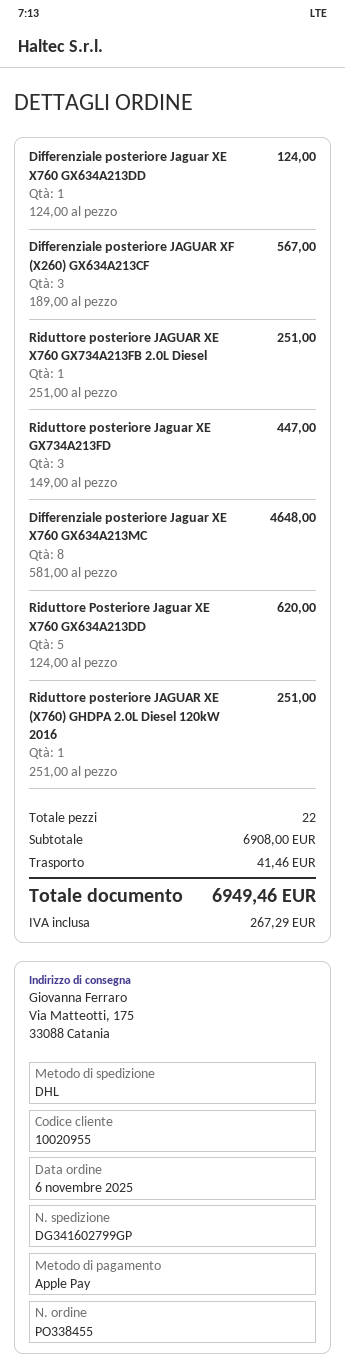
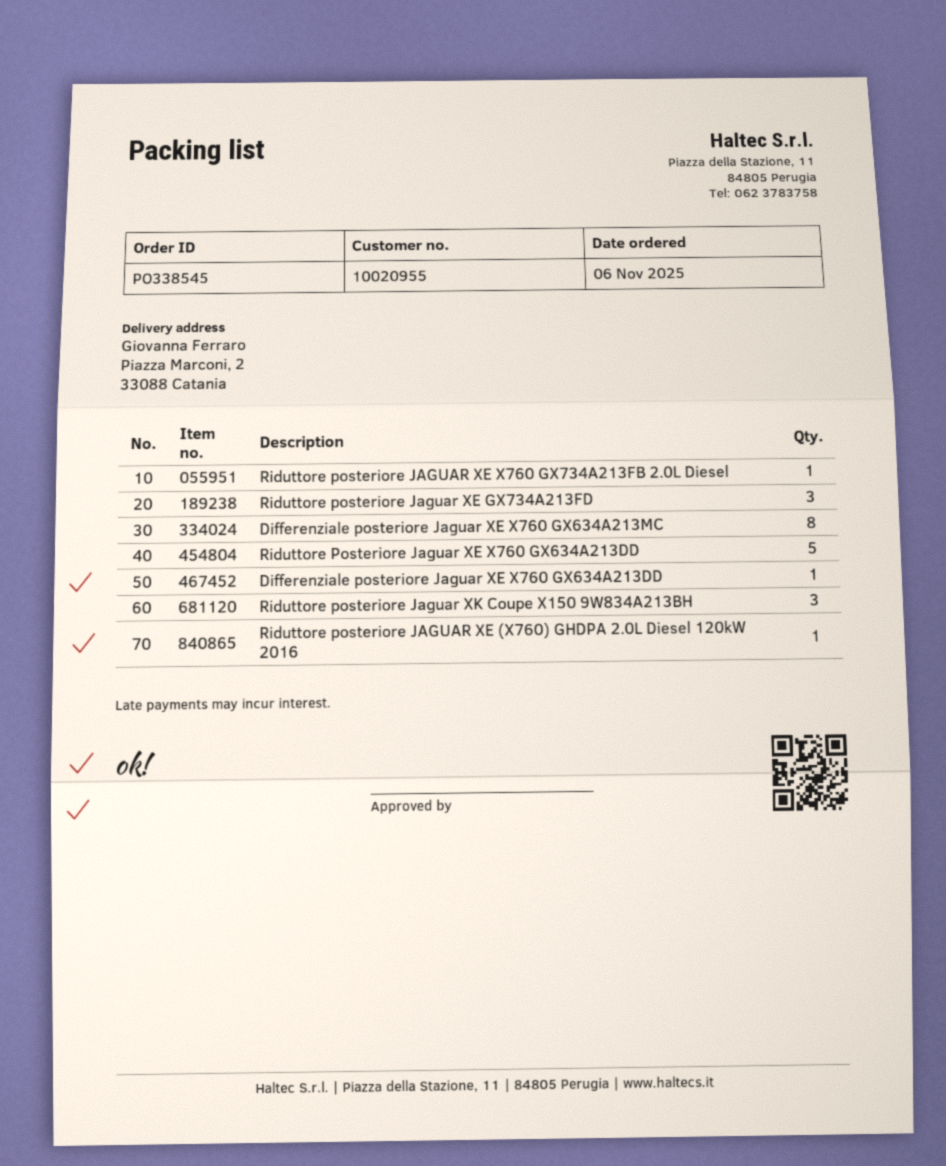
order number: PO338455 -> PO338545
ship to: Via Matteotti, 175, 33088 Catania -> Piazza Marconi, 2, 33088 Catania
Differenziale posteriore JAGUAR XF (X260) GX634A213CF: 3 -> none
Riduttore posteriore Jaguar XK Coupe X150 9W834A213BH: none -> 3

